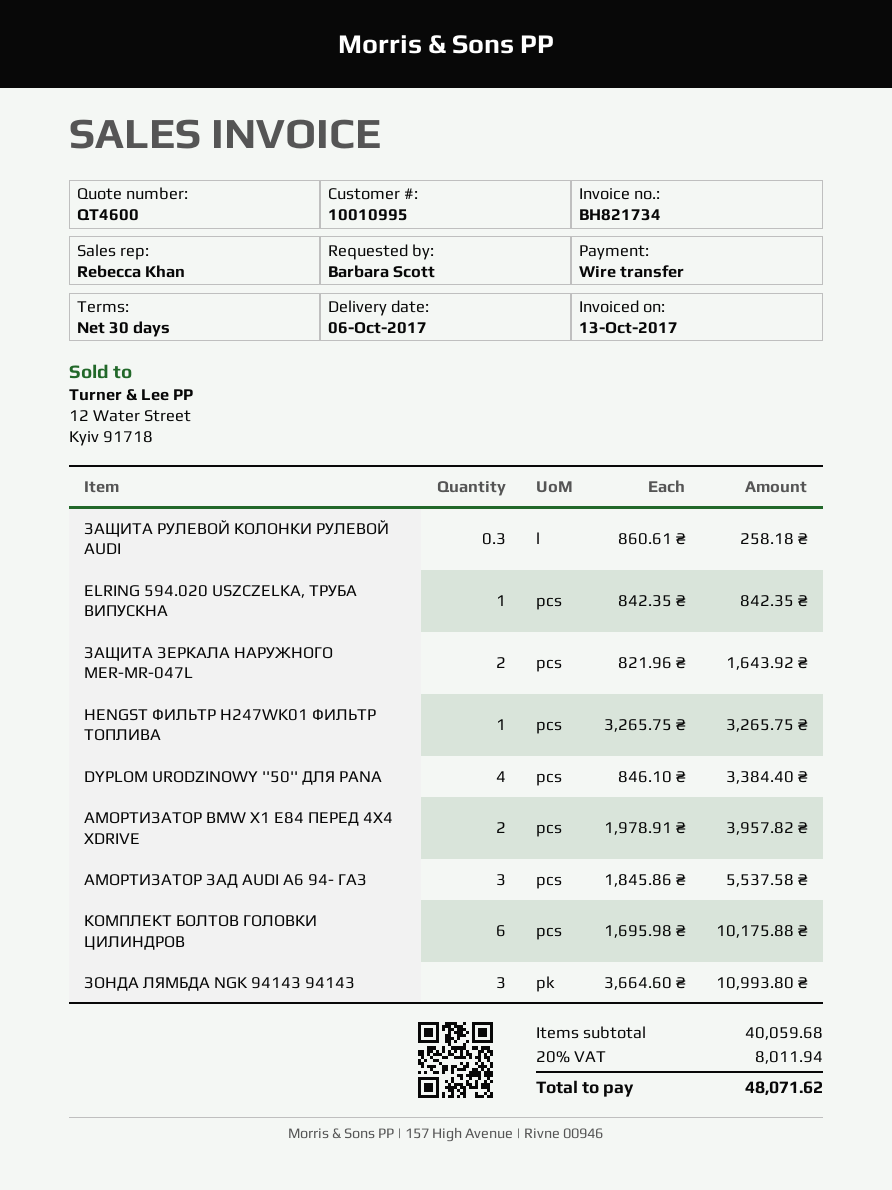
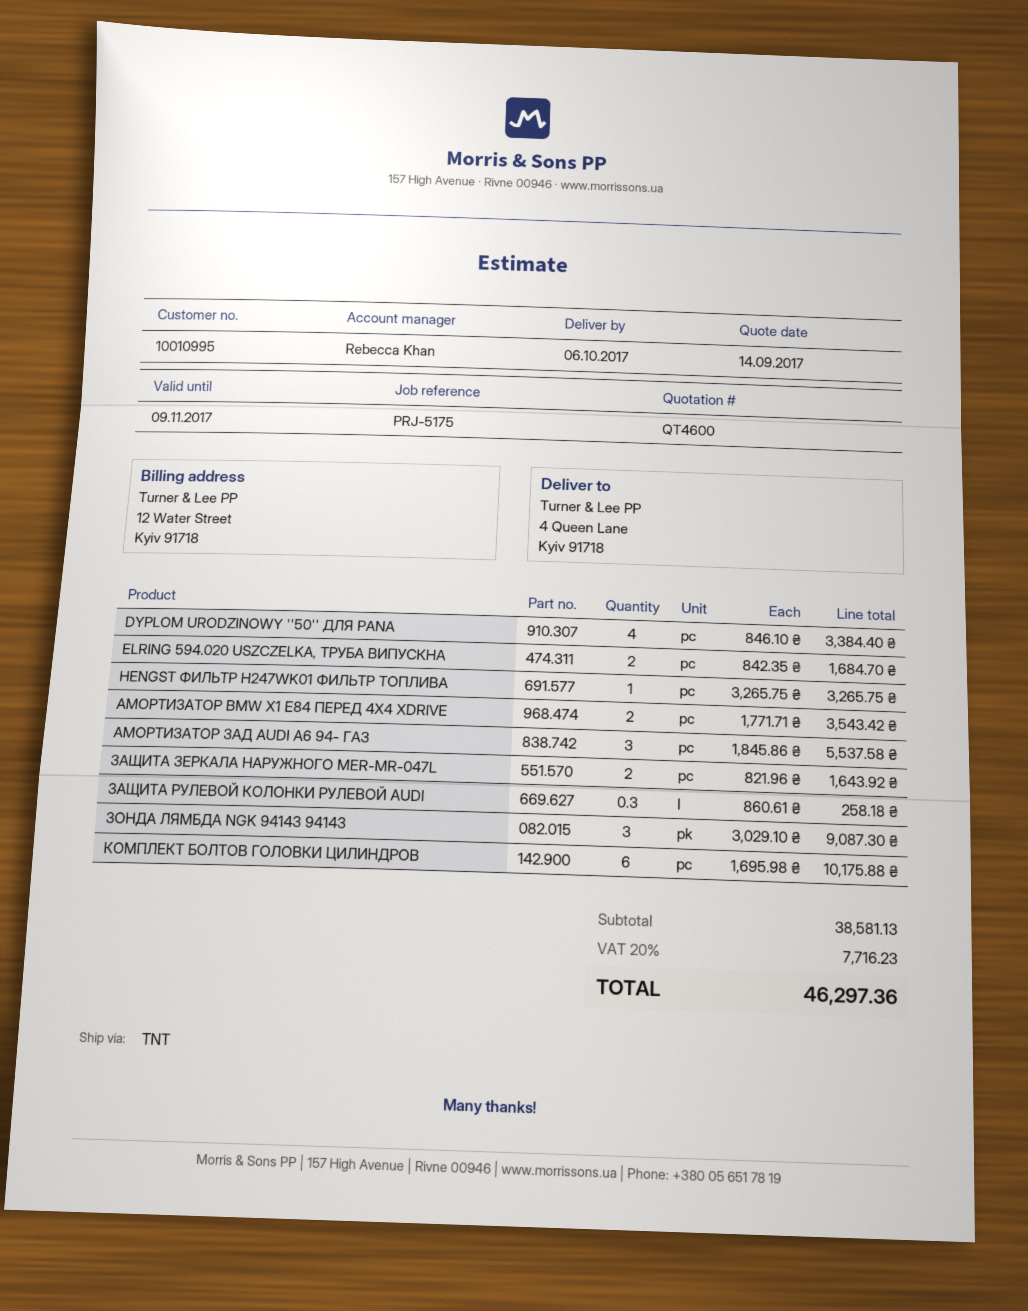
ELRING 594.020 USZCZELKA, ТРУБА ВИПУСКНА: 1 x 842.35 = 842.35 -> 2 x 842.35 = 1684.70
АМОРТИЗАТОР BMW X1 E84 ПЕРЕД 4X4 XDRIVE: 2 x 1978.91 = 3957.82 -> 2 x 1771.71 = 3543.42
ЗОНДА ЛЯМБДА NGK 94143 94143: 3 x 3664.60 = 10993.80 -> 3 x 3029.10 = 9087.30
subtotal: 40059.68 -> 38581.13
tax: 20% = 8011.94 -> 20% = 7716.23
total: 48071.62 -> 46297.36

